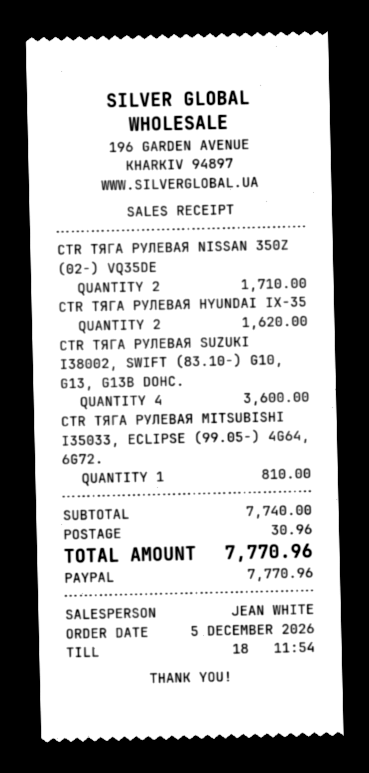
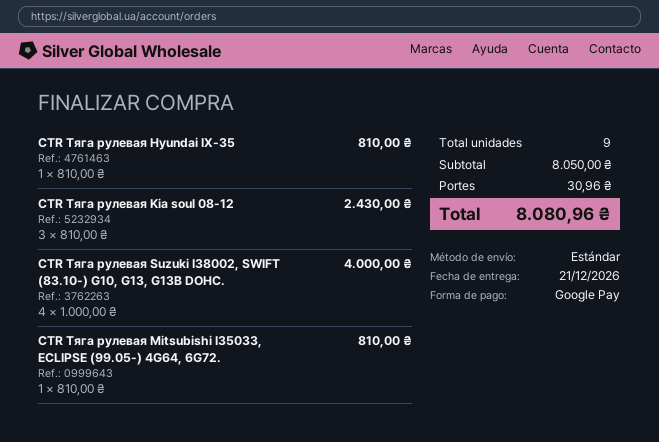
payment method: PayPal -> Google Pay
CTR ТЯГА РУЛЕВАЯ NISSAN 350Z (02-) VQ35DE: 2 for 1710.00 -> none
CTR ТЯГА РУЛЕВАЯ HYUNDAI IX-35: 2 for 1620.00 -> 1 for 810.00
CTR ТЯГА РУЛЕВАЯ SUZUKI I38002, SWIFT (83.10-) G10, G13, G13B DOHC.: 4 for 3600.00 -> 4 for 4000.00
CTR Тяга рулевая Kia soul 08-12: none -> 3 for 2430.00
subtotal: 7740.00 -> 8050.00
total: 7770.96 -> 8080.96

